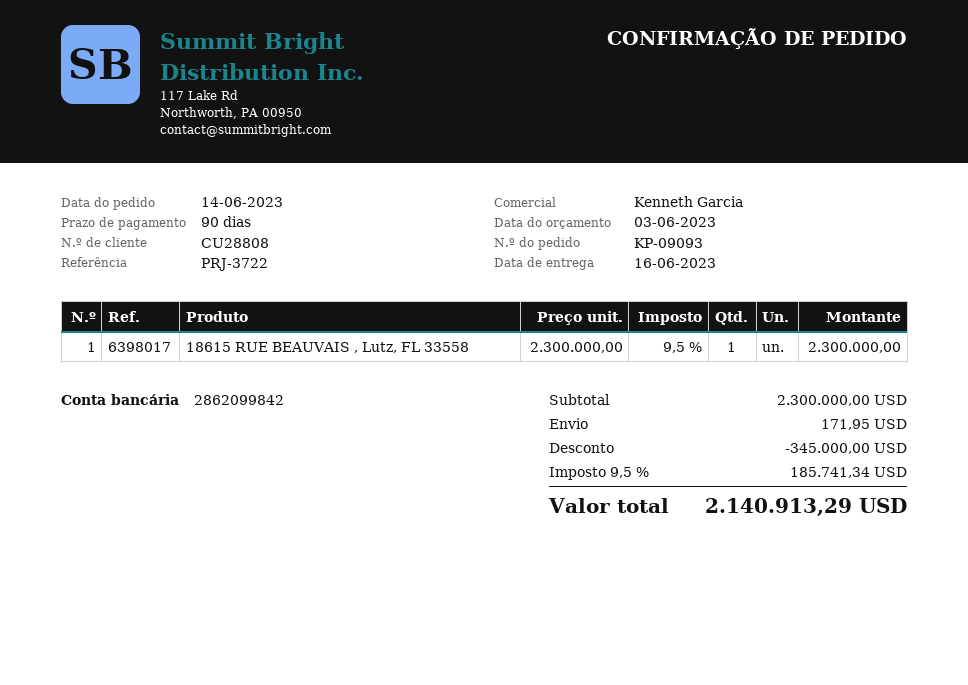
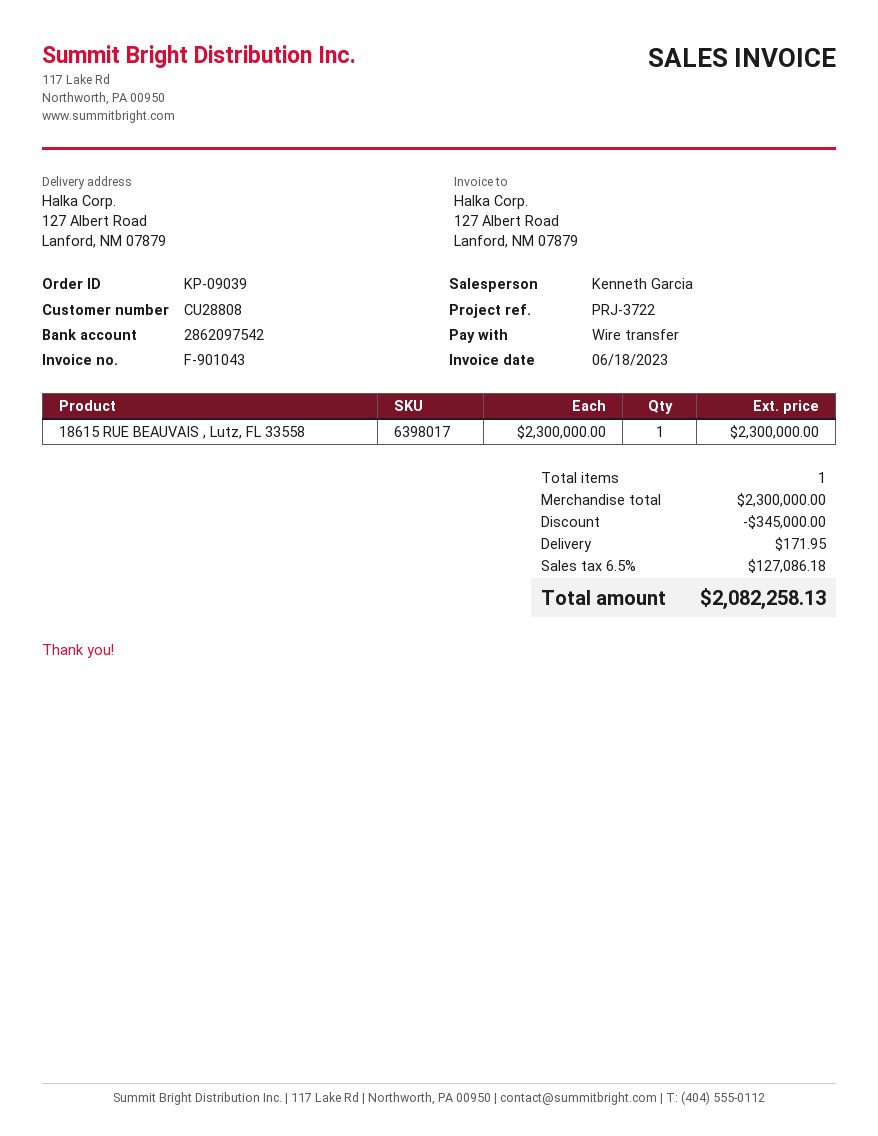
order number: KP-09093 -> KP-09039
bank account: 2862099842 -> 2862097542
tax: 9.5% = 185741.34 -> 6.5% = 127086.18
total: 2140913.29 -> 2082258.13

